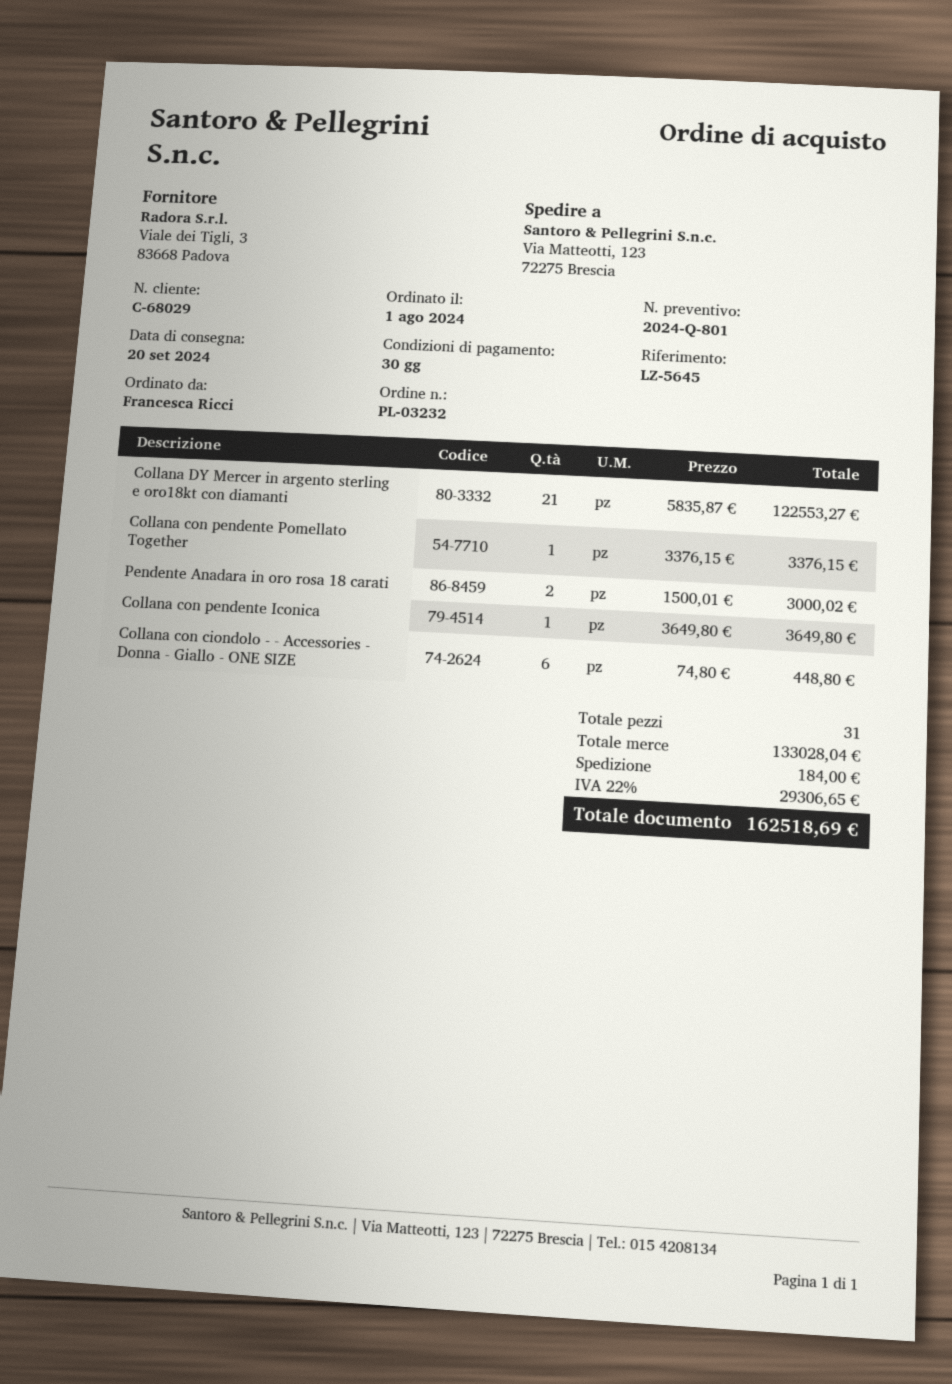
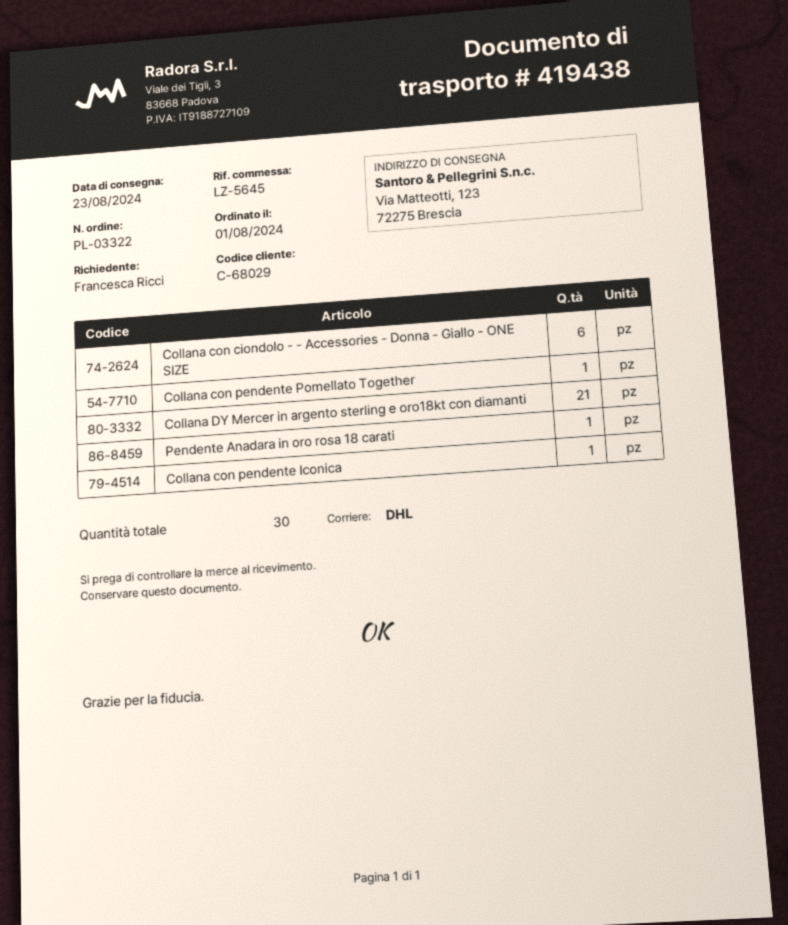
order number: PL-03232 -> PL-03322
delivery date: 2024-09-20 -> 2024-08-23
Pendente Anadara in oro rosa 18 carati: 2 -> 1
total quantity: 31 -> 30

